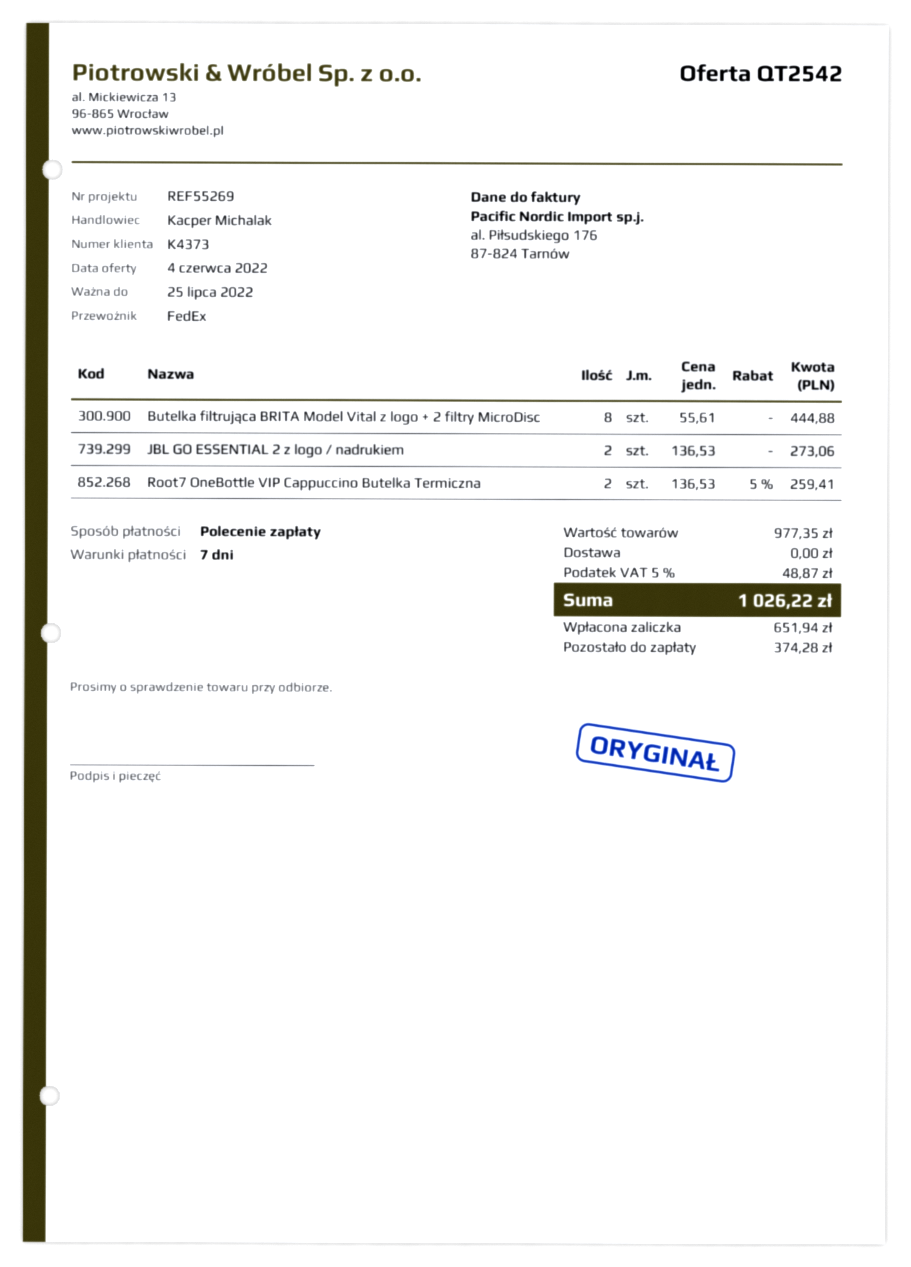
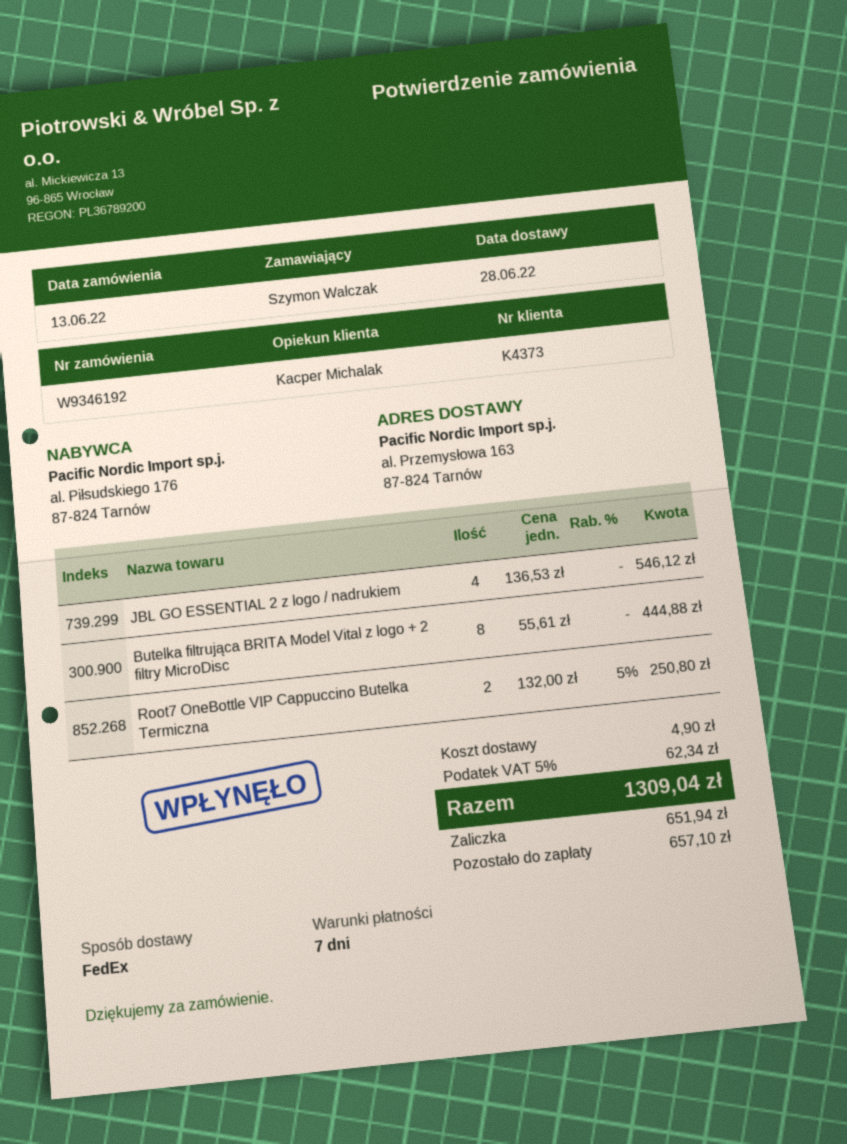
JBL GO ESSENTIAL 2 z logo / nadrukiem: 2 x 136.53 = 273.06 -> 4 x 136.53 = 546.12
Root7 OneBottle VIP Cappuccino Butelka Termiczna: 2 x 136.53 - 5% = 259.41 -> 2 x 132.00 - 5% = 250.80
shipping: 0.00 -> 4.90
tax: 5% = 48.87 -> 5% = 62.34
total: 1026.22 -> 1309.04
balance: 374.28 -> 657.10

